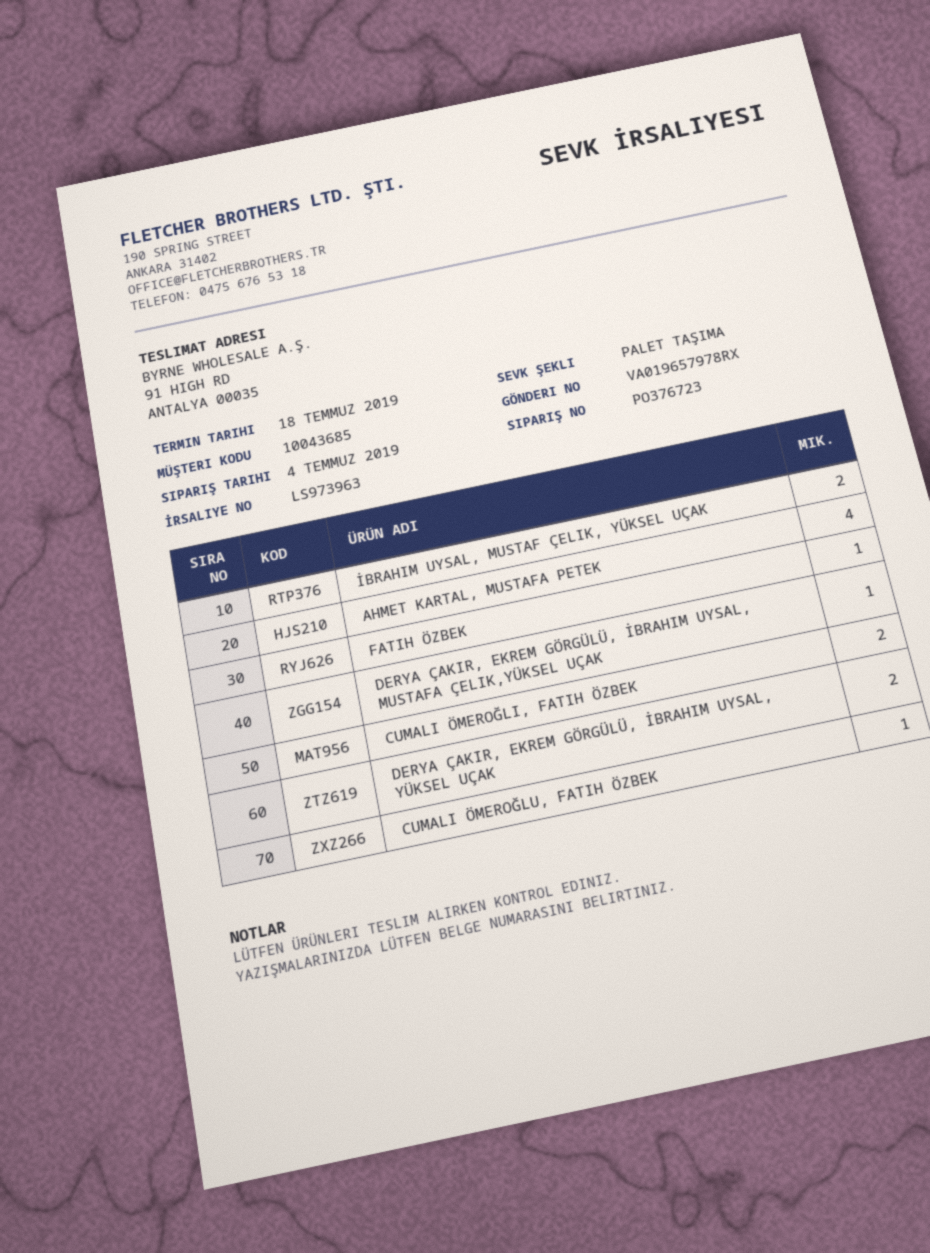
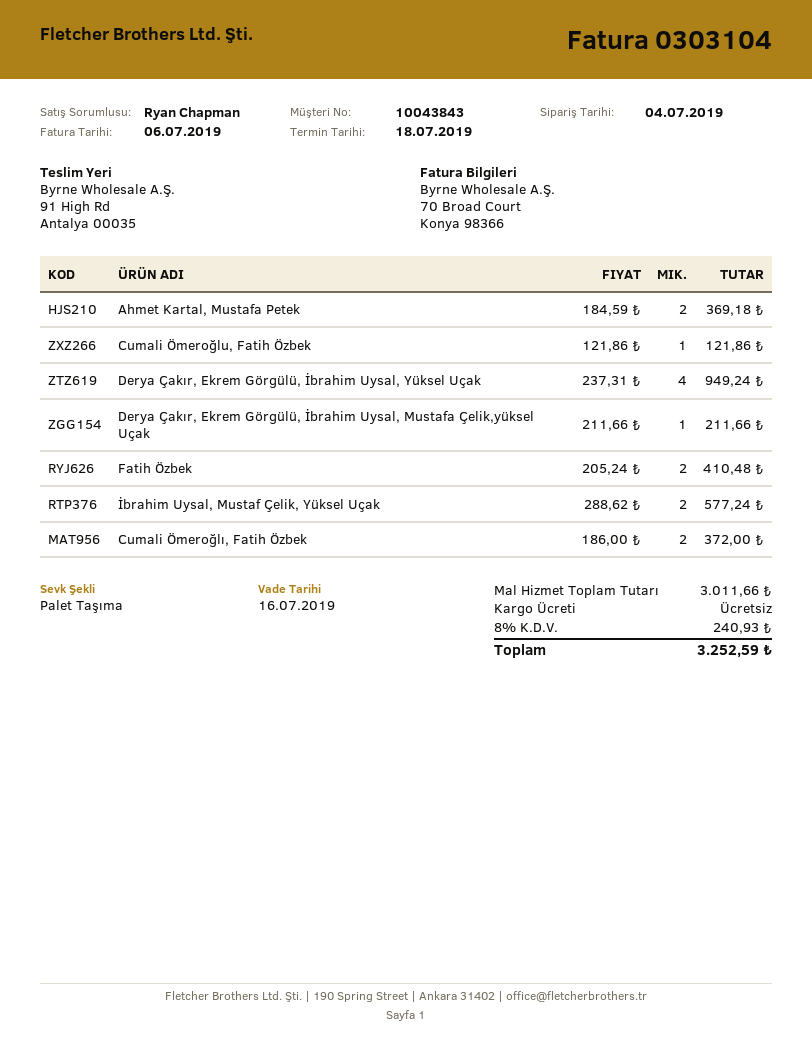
customer number: 10043685 -> 10043843
AHMET KARTAL, MUSTAFA PETEK: 4 -> 2
FATIH ÖZBEK: 1 -> 2
DERYA ÇAKIR, EKREM GÖRGÜLÜ, İBRAHIM UYSAL, YÜKSEL UÇAK: 2 -> 4

